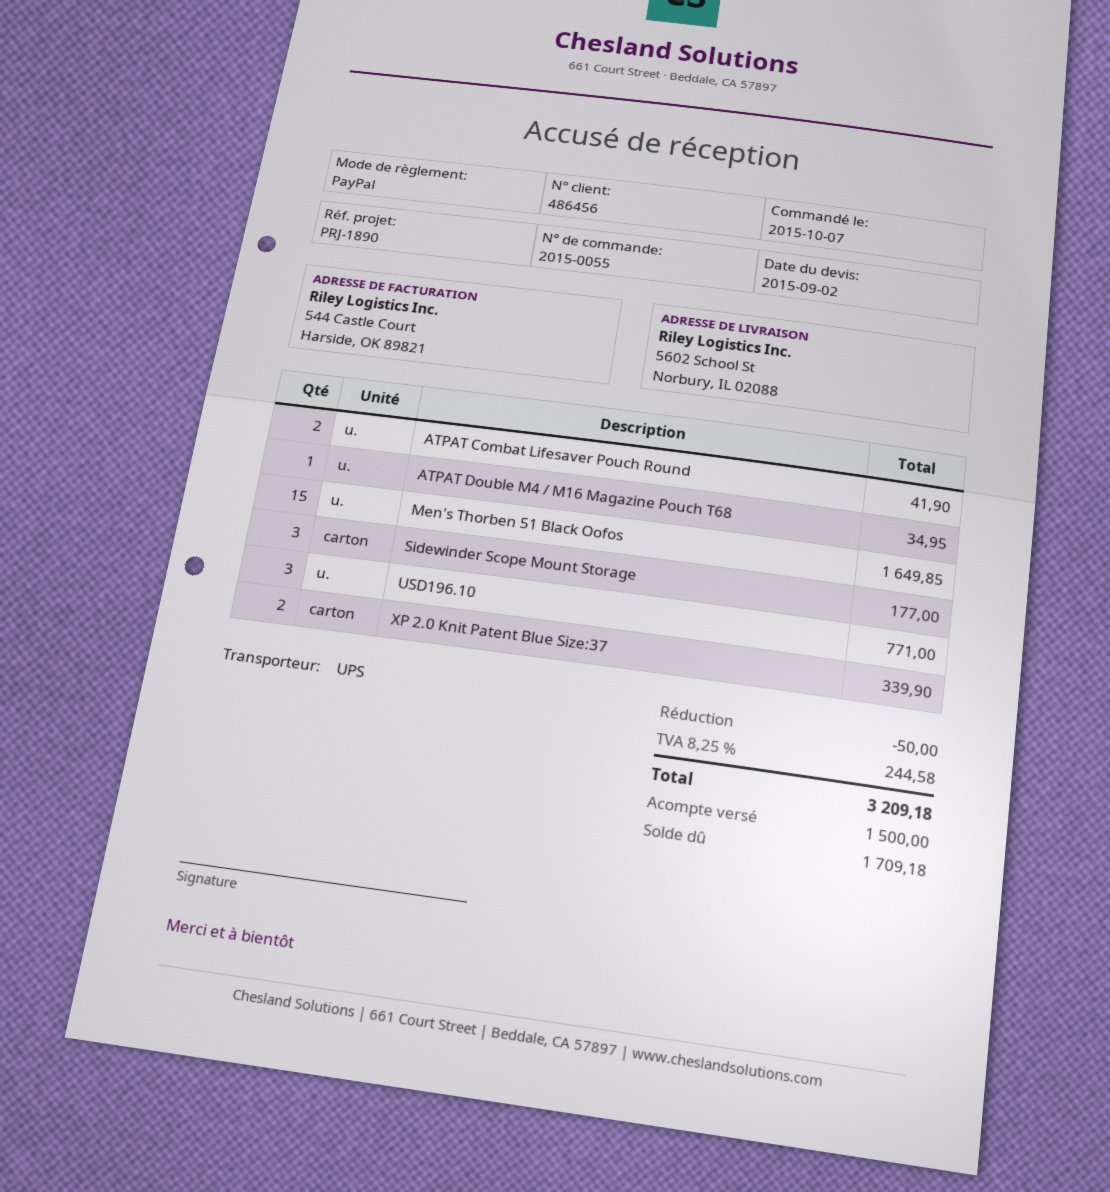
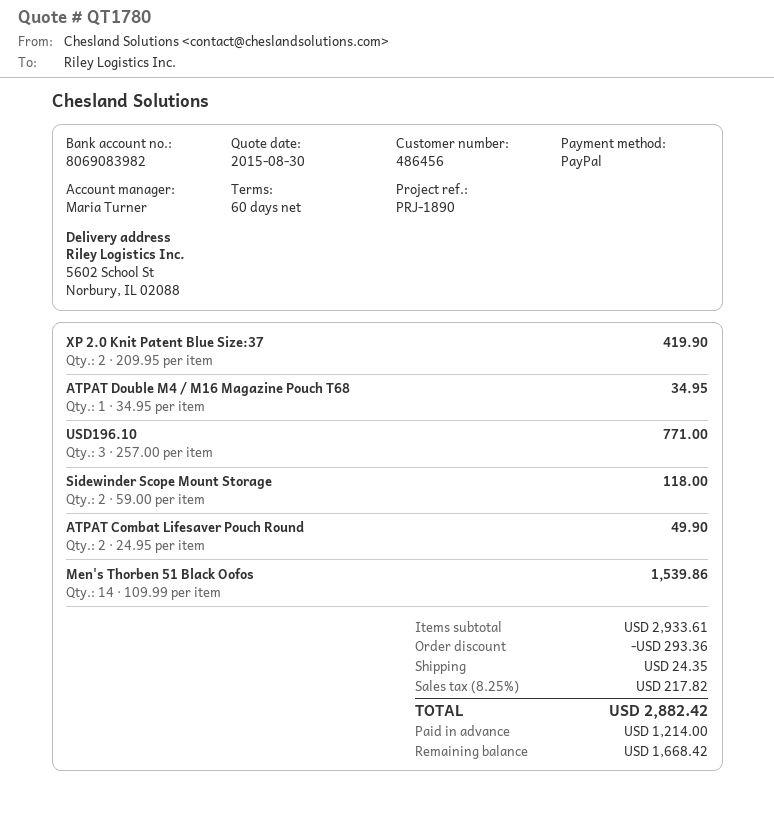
quote date: 2015-09-02 -> 2015-08-30
ATPAT Combat Lifesaver Pouch Round: 2 for 41.90 -> 2 for 49.90
Men's Thorben 51 Black Oofos: 15 for 1649.85 -> 14 for 1539.86
Sidewinder Scope Mount Storage: 3 for 177.00 -> 2 for 118.00
XP 2.0 Knit Patent Blue Size:37: 2 for 339.90 -> 2 for 419.90
discount: 50.00 -> 293.36
shipping: none -> 24.35
tax: 8.25% = 244.58 -> 8.25% = 217.82
total: 3209.18 -> 2882.42
deposit: 1500.00 -> 1214.00
balance: 1709.18 -> 1668.42

